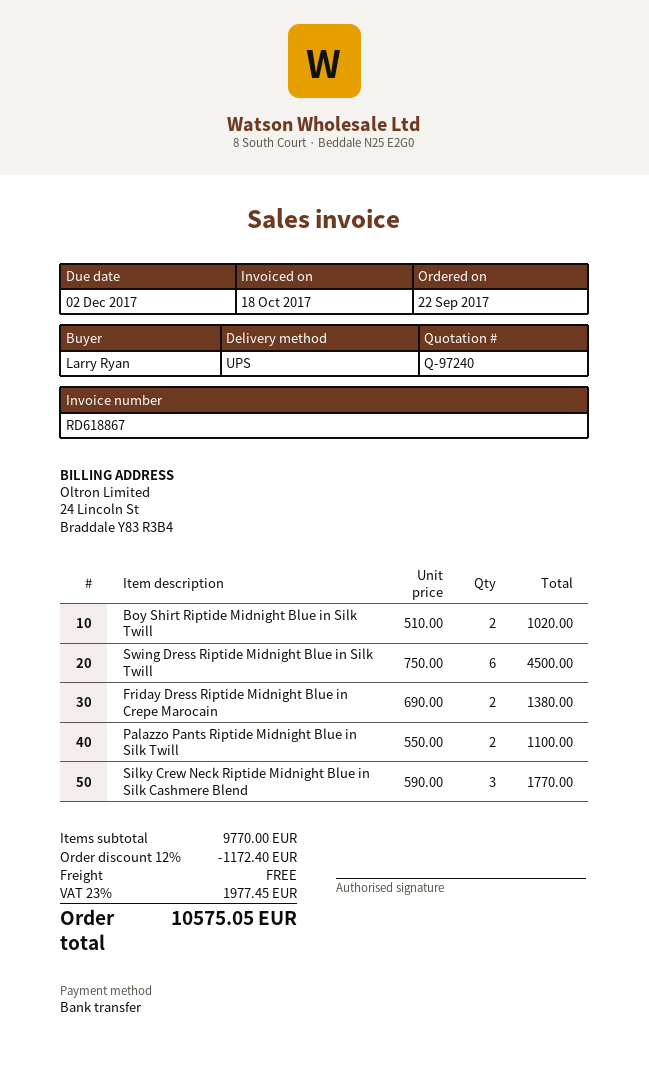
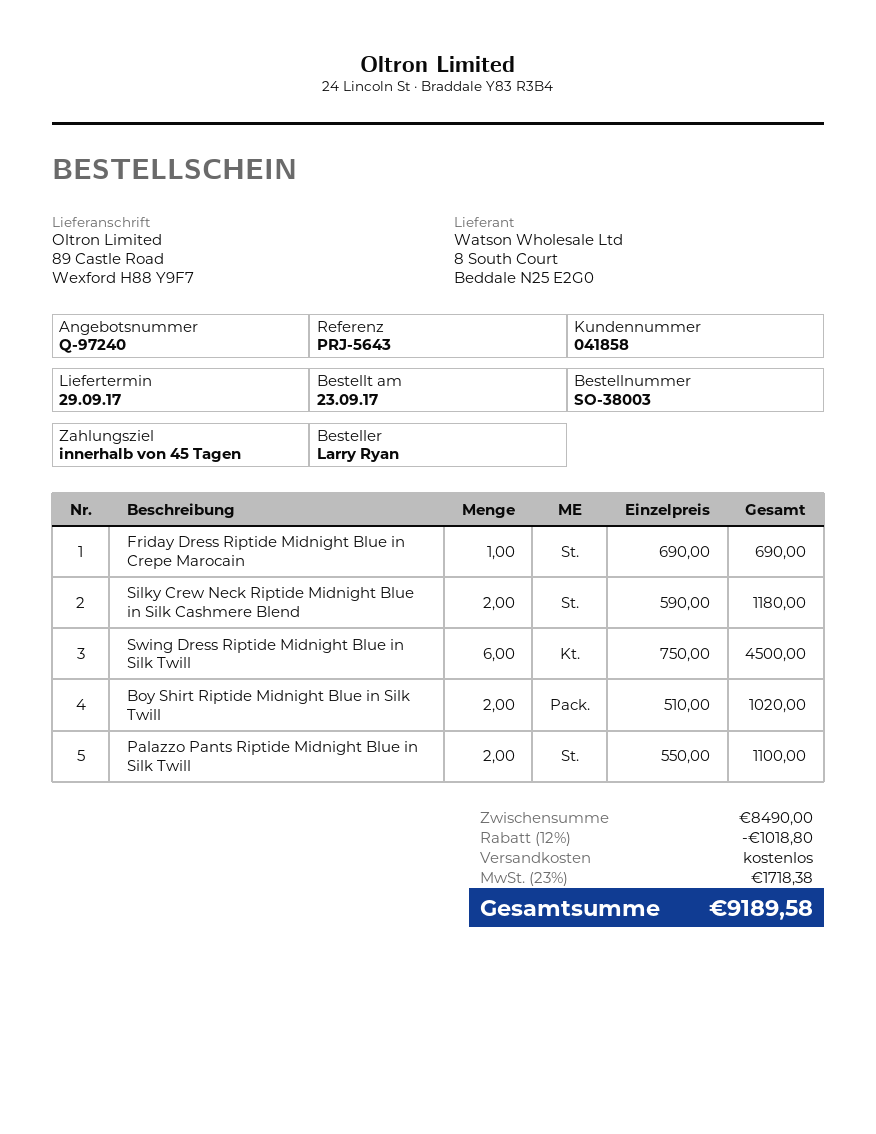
order date: 2017-09-22 -> 2017-09-23
Friday Dress Riptide Midnight Blue in Crepe Marocain: 2 x 690.00 = 1380.00 -> 1 x 690.00 = 690.00
Silky Crew Neck Riptide Midnight Blue in Silk Cashmere Blend: 3 x 590.00 = 1770.00 -> 2 x 590.00 = 1180.00
subtotal: 9770.00 -> 8490.00
discount: 12% = 1172.40 -> 12% = 1018.80
tax: 23% = 1977.45 -> 23% = 1718.38
total: 10575.05 -> 9189.58

